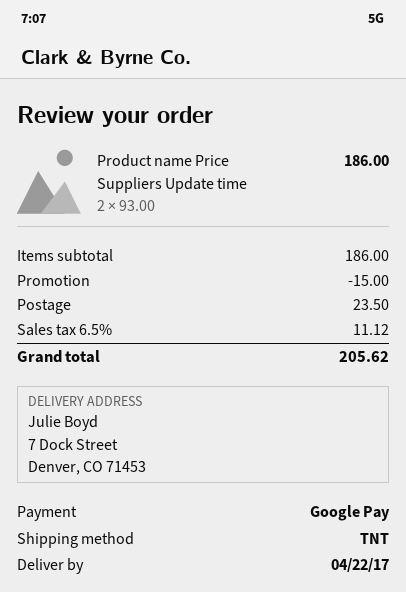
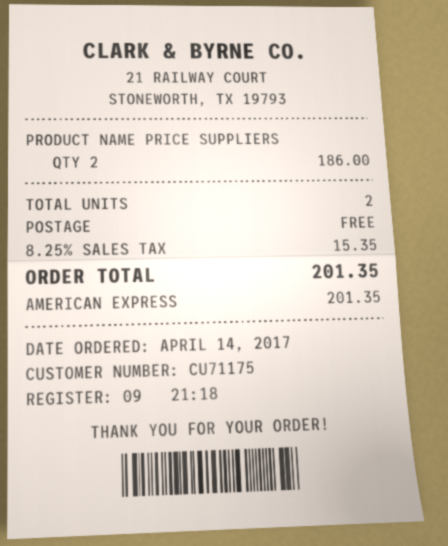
payment method: Google Pay -> American Express
discount: 15.00 -> none
shipping: 23.50 -> 0.00
tax: 6.5% = 11.12 -> 8.25% = 15.35
total: 205.62 -> 201.35

